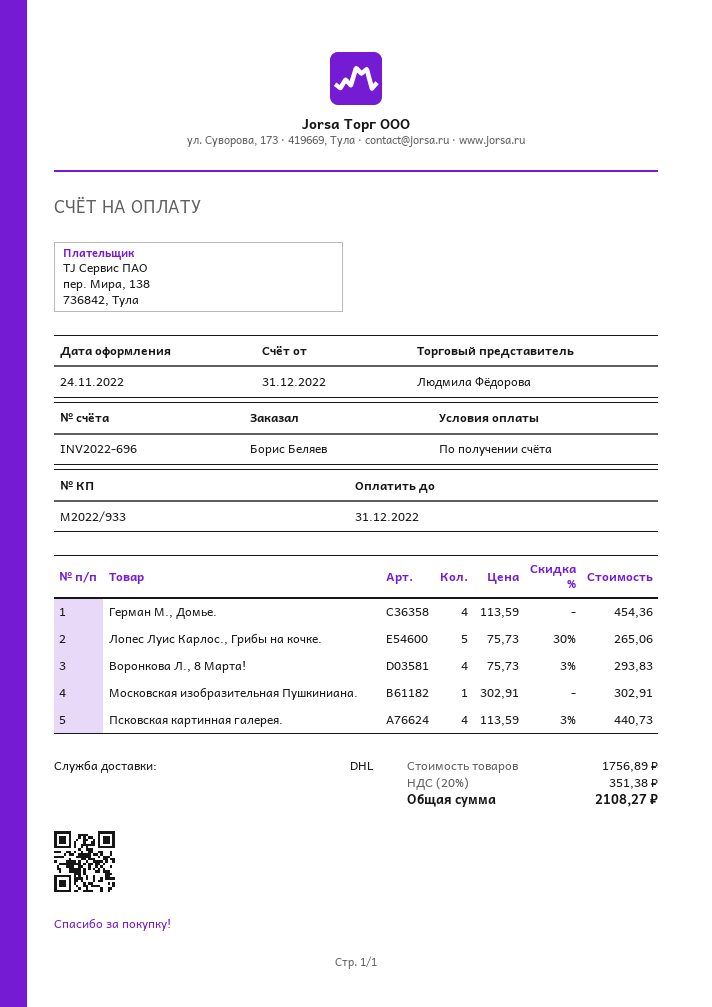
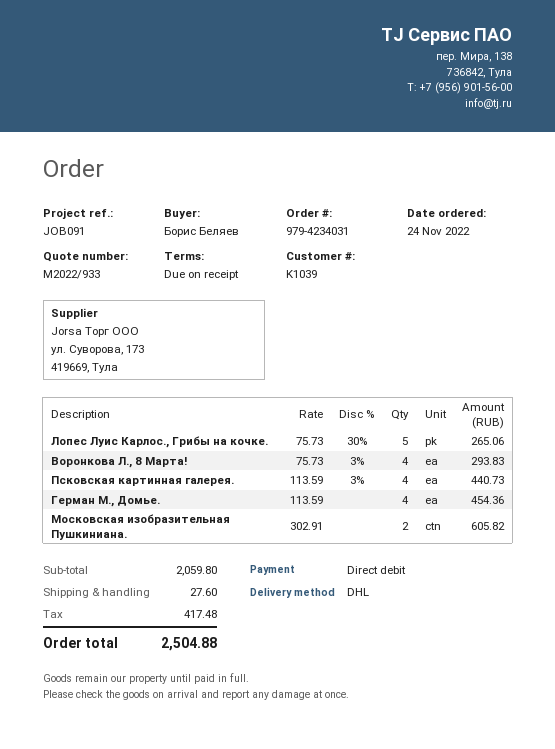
Московская изобразительная Пушкиниана.: 1 x 302.91 = 302.91 -> 2 x 302.91 = 605.82
subtotal: 1756.89 -> 2059.80
shipping: none -> 27.60
tax: 351.38 -> 417.48
total: 2108.27 -> 2504.88

